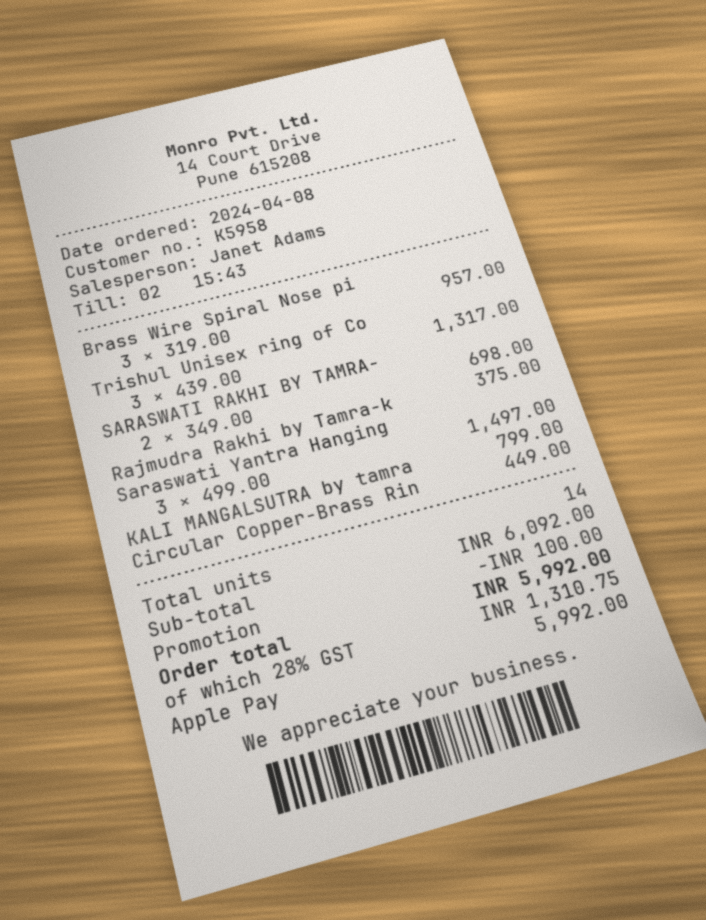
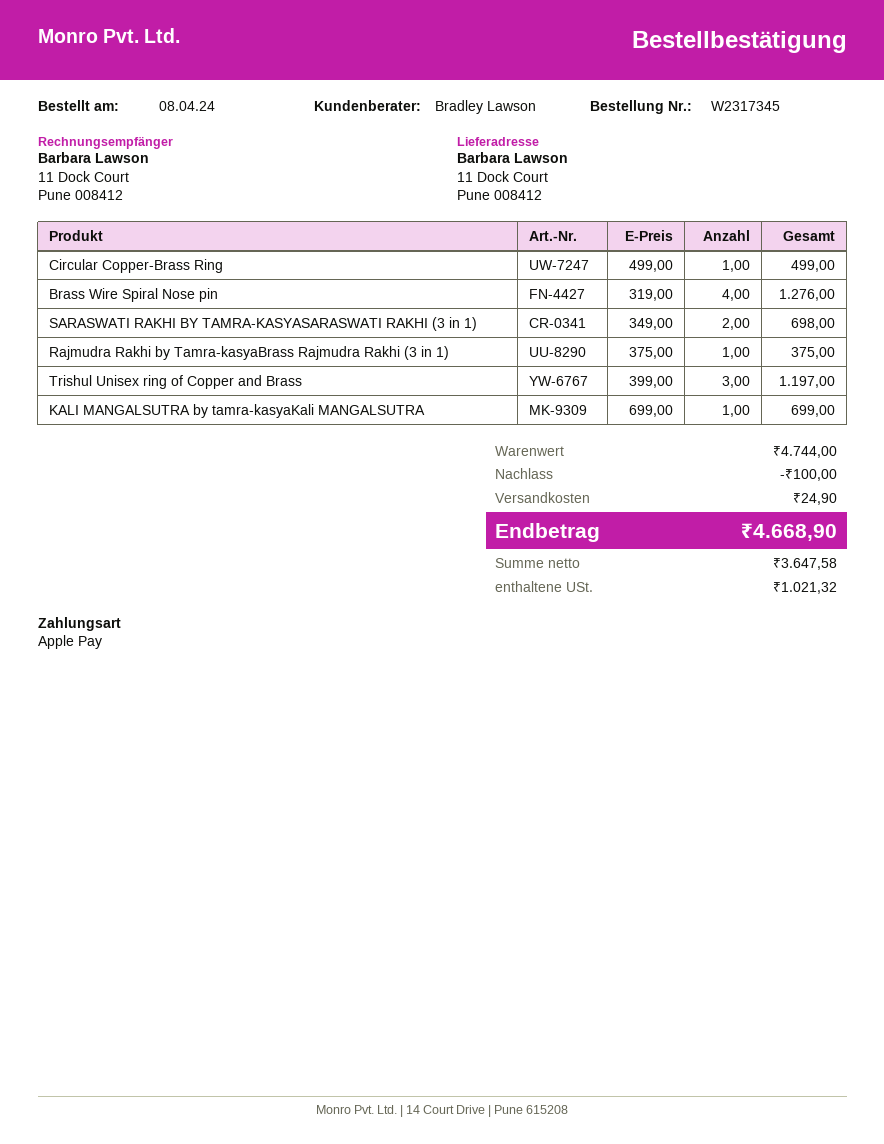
sales rep: Janet Adams -> Bradley Lawson
Brass Wire Spiral Nose pi: 3 x 319.00 = 957.00 -> 4 x 319.00 = 1276.00
Trishul Unisex ring of Co: 3 x 439.00 = 1317.00 -> 3 x 399.00 = 1197.00
Saraswati Yantra Hanging: 3 x 499.00 = 1497.00 -> none
KALI MANGALSUTRA by tamra: 1 x 799.00 = 799.00 -> 1 x 699.00 = 699.00
Circular Copper-Brass Rin: 1 x 449.00 = 449.00 -> 1 x 499.00 = 499.00
subtotal: 6092.00 -> 4744.00
shipping: none -> 24.90
tax: 1310.75 -> 1021.32
total: 5992.00 -> 4668.90

